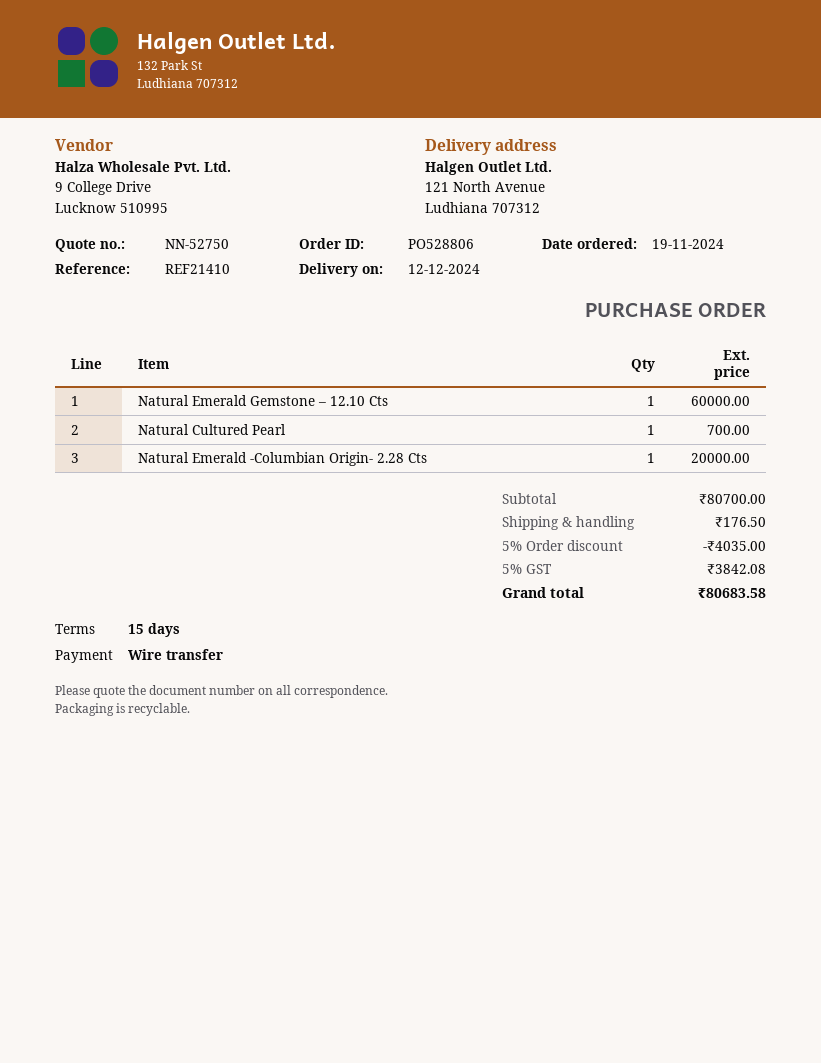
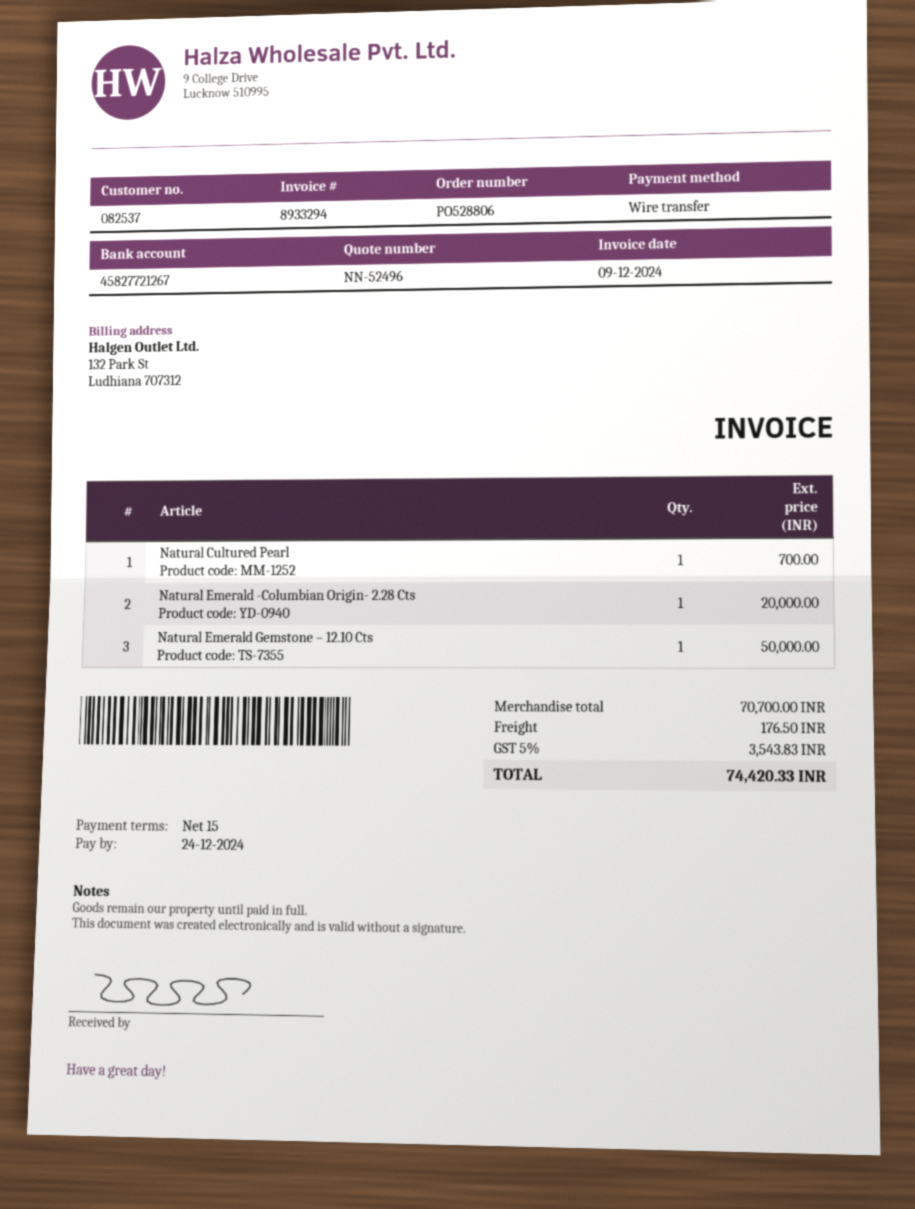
quote number: NN-52750 -> NN-52496
Natural Emerald Gemstone – 12.10 Cts: 1 for 60000.00 -> 1 for 50000.00
subtotal: 80700.00 -> 70700.00
discount: 5% = 4035.00 -> none
tax: 5% = 3842.08 -> 5% = 3543.83
total: 80683.58 -> 74420.33

